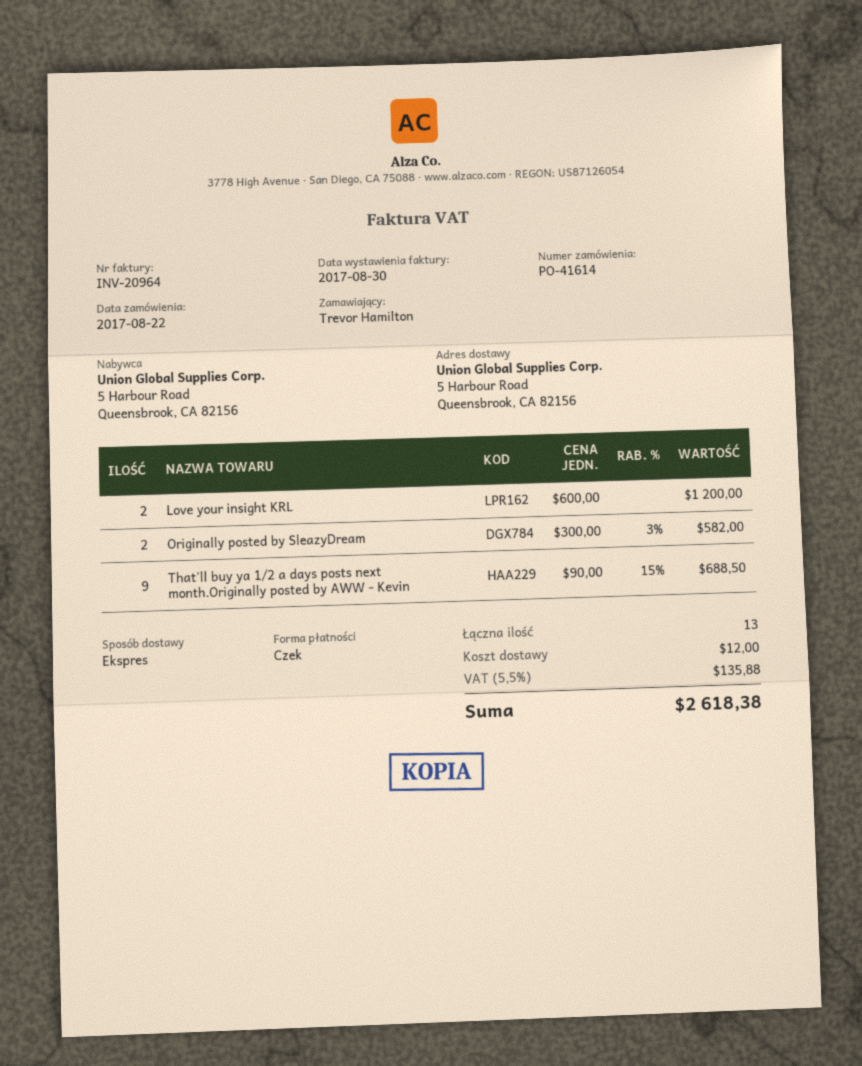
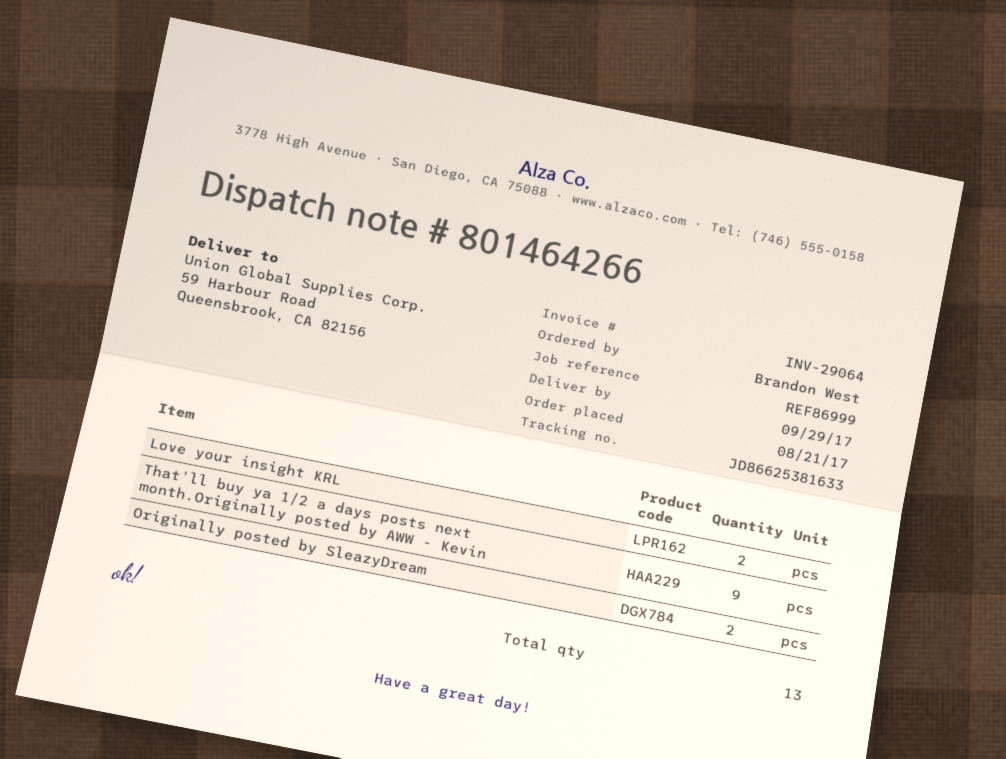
order date: 2017-08-22 -> 2017-08-21
invoice number: INV-20964 -> INV-29064
ordered by: Trevor Hamilton -> Brandon West
ship to: 5 Harbour Road, Queensbrook, CA 82156 -> 59 Harbour Road, Queensbrook, CA 82156

